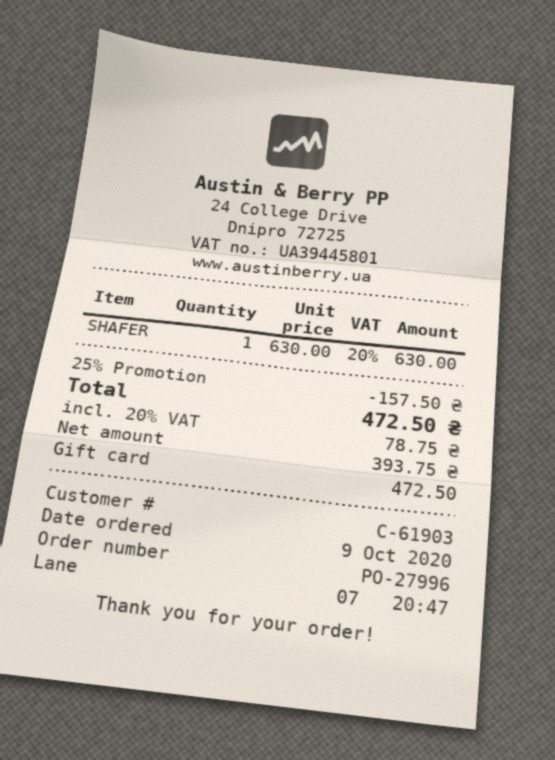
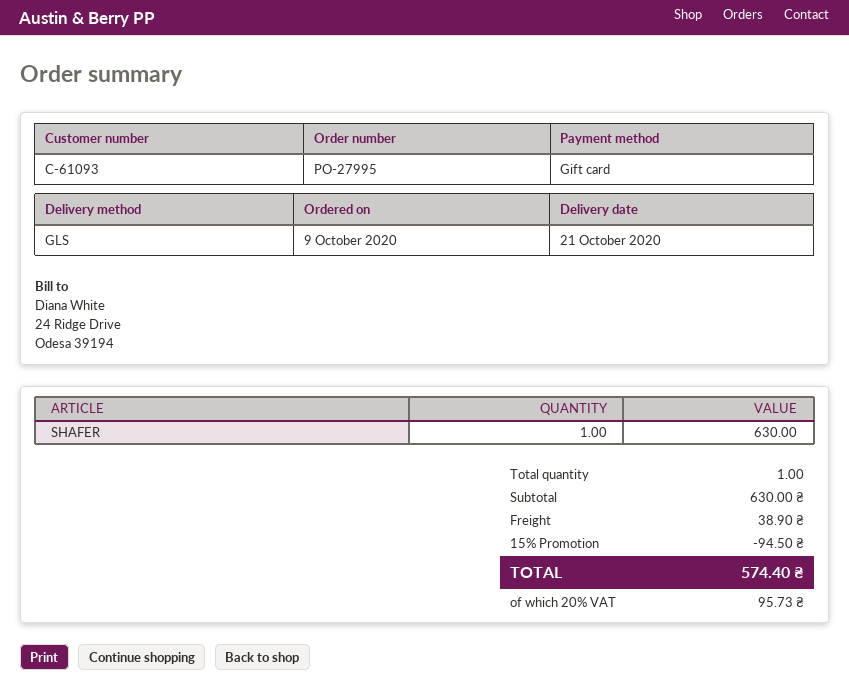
order number: PO-27996 -> PO-27995
customer number: C-61903 -> C-61093
discount: 25% = 157.50 -> 15% = 94.50
shipping: none -> 38.90
tax: 20% = 78.75 -> 20% = 95.73
total: 472.50 -> 574.40

